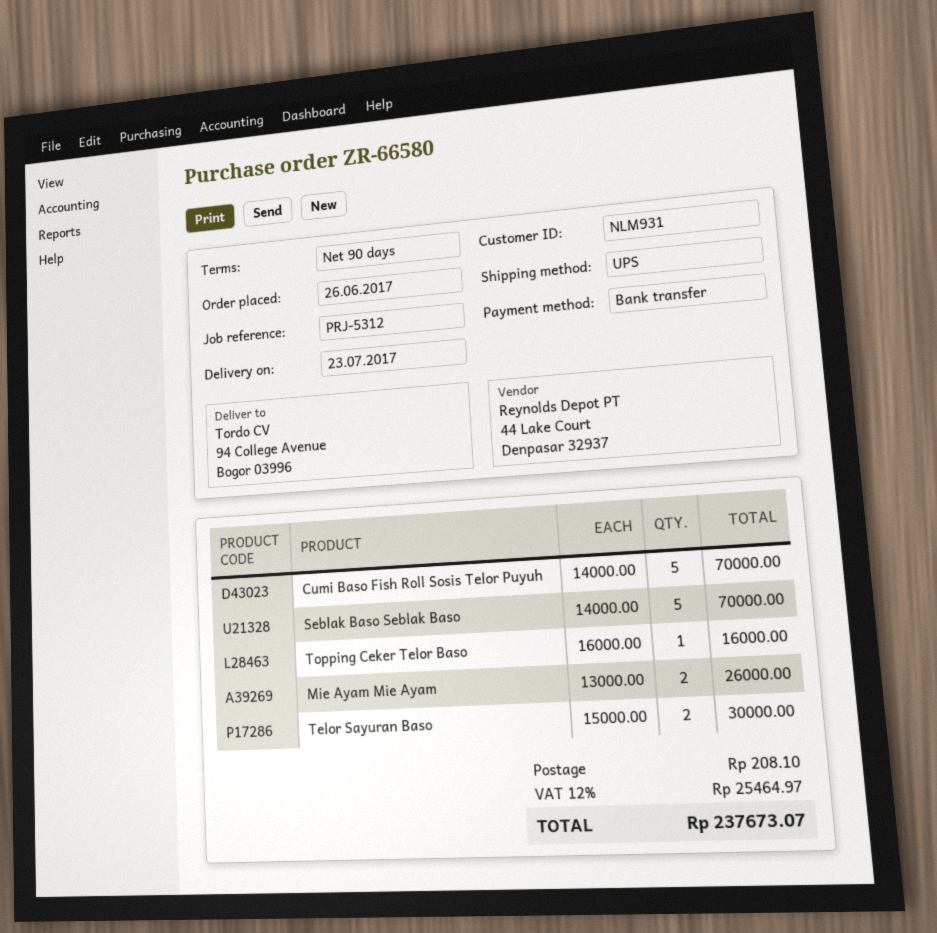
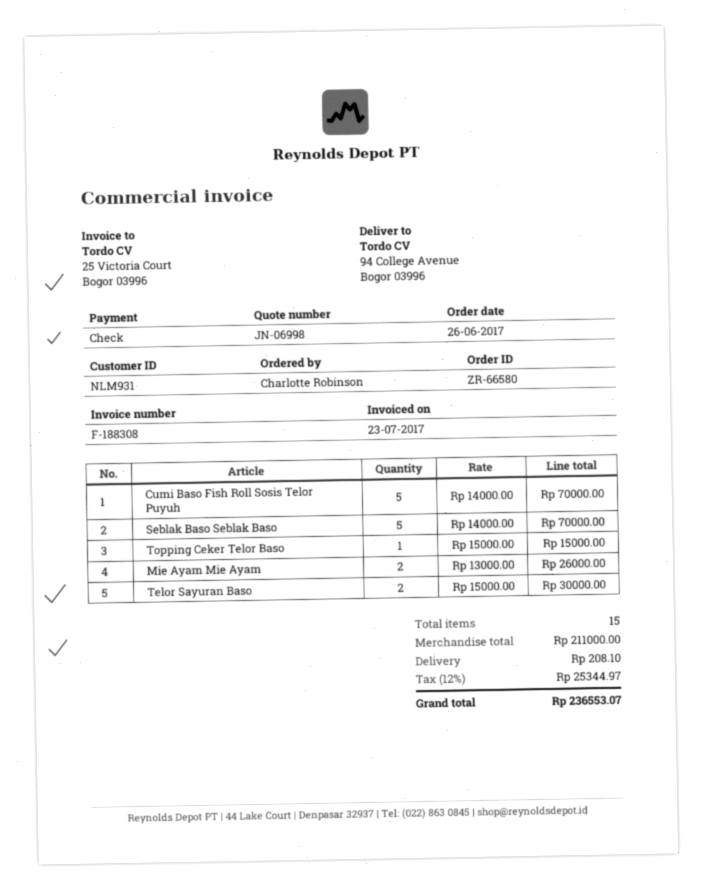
payment method: bank transfer -> cheque
Topping Ceker Telor Baso: 1 x 16000.00 = 16000.00 -> 1 x 15000.00 = 15000.00
tax: 12% = 25464.97 -> 12% = 25344.97
total: 237673.07 -> 236553.07

